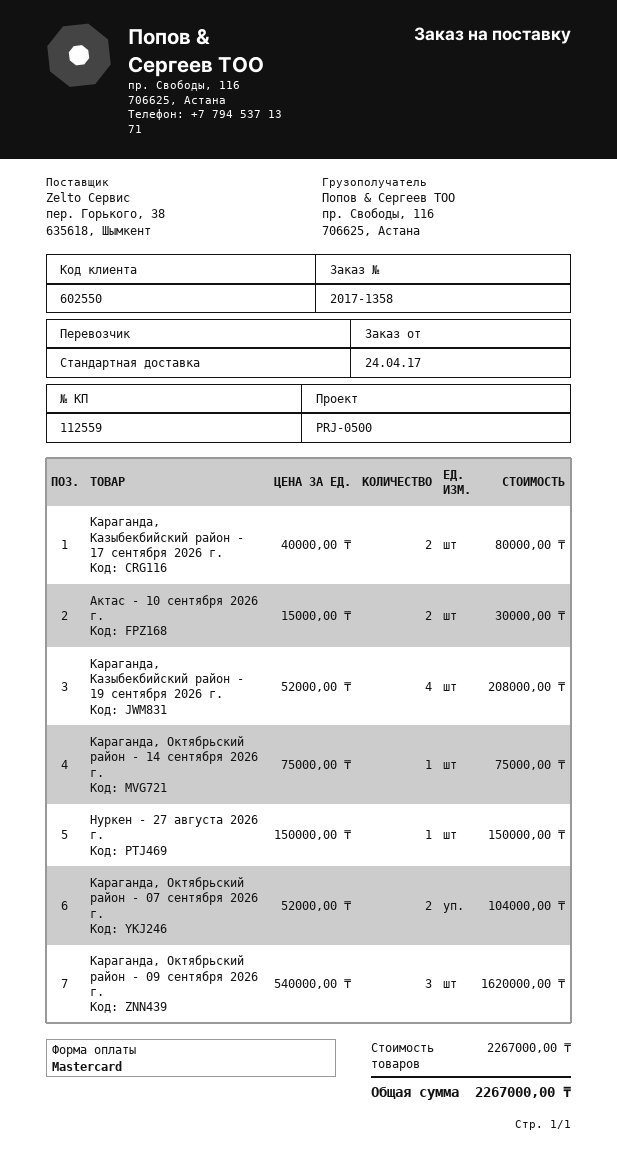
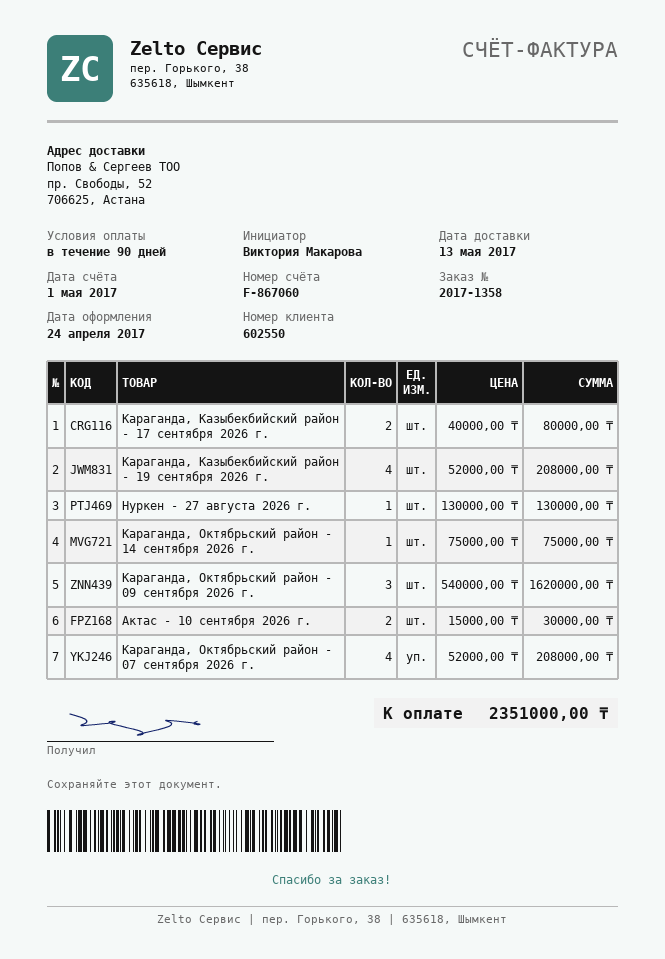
ship to: пр. Свободы, 116, 706625, Астана -> пр. Свободы, 52, 706625, Астана
Нуркен - 27 августа 2026 г.: 1 x 150000.00 = 150000.00 -> 1 x 130000.00 = 130000.00
Караганда, Октябрьский район - 07 сентября 2026 г.: 2 x 52000.00 = 104000.00 -> 4 x 52000.00 = 208000.00
total: 2267000.00 -> 2351000.00

